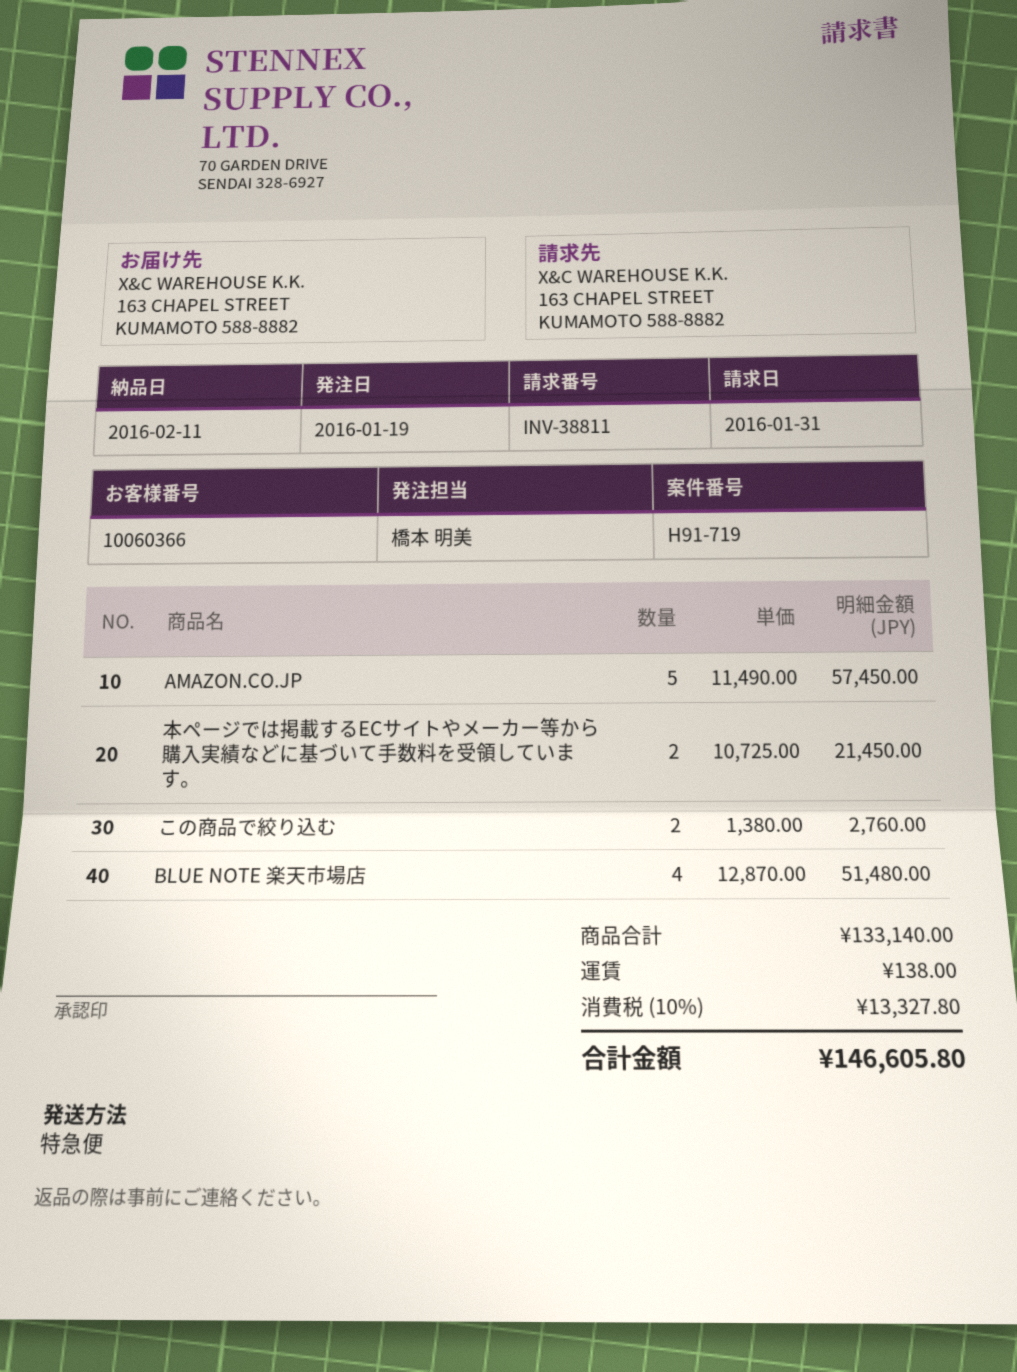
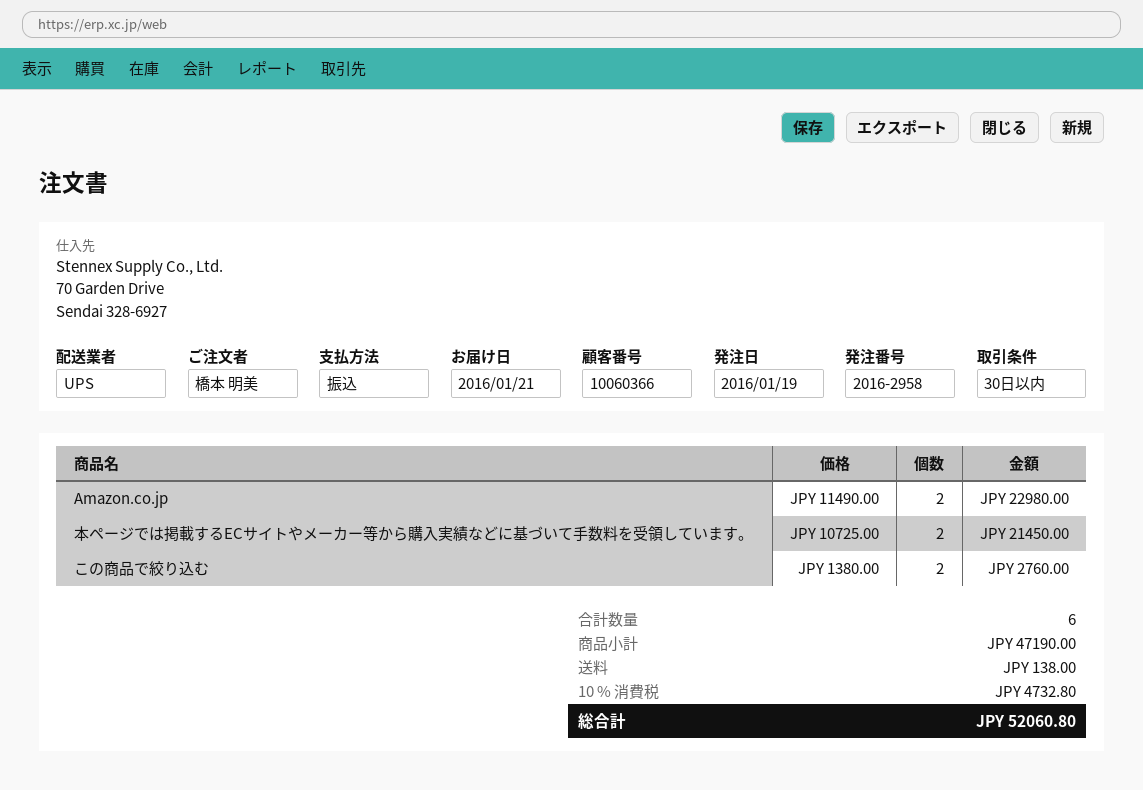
delivery date: 2016-02-11 -> 2016-01-21
shipping method: express -> UPS
AMAZON.CO.JP: 5 x 11490.00 = 57450.00 -> 2 x 11490.00 = 22980.00
BLUE NOTE 楽天市場店: 4 x 12870.00 = 51480.00 -> none
subtotal: 133140.00 -> 47190.00
tax: 10% = 13327.80 -> 10% = 4732.80
total: 146605.80 -> 52060.80

